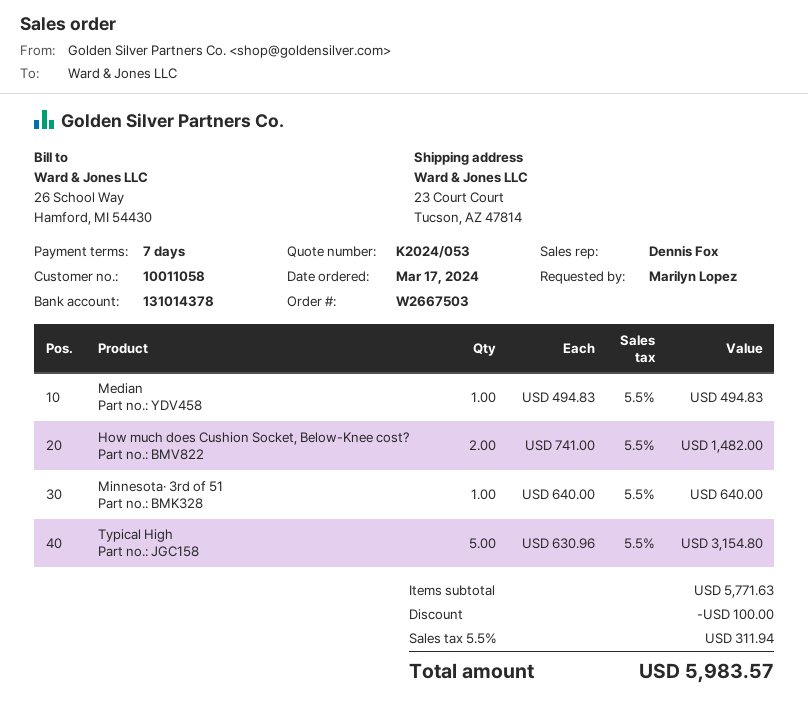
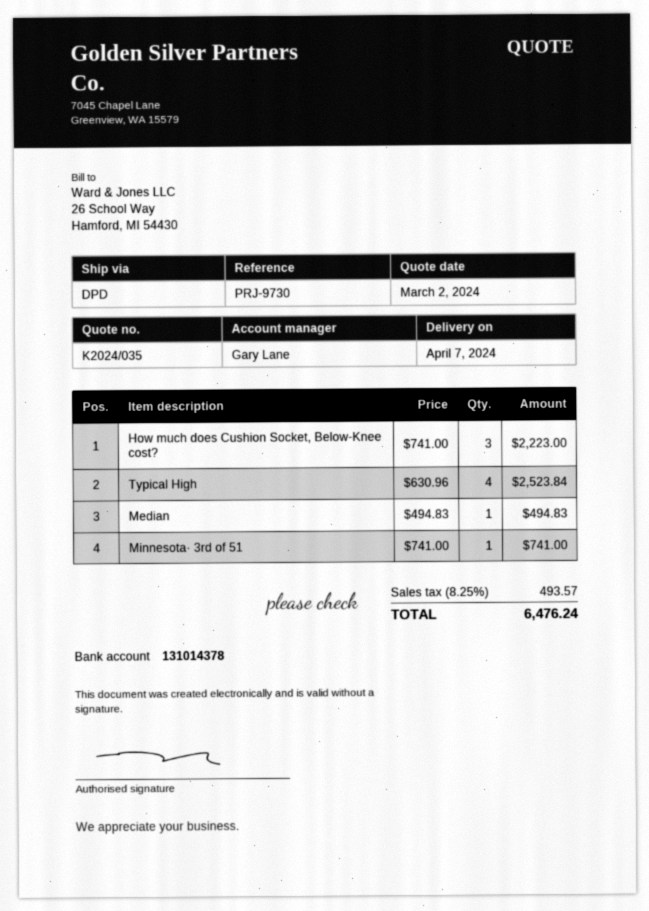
quote number: K2024/053 -> K2024/035
sales rep: Dennis Fox -> Gary Lane
How much does Cushion Socket, Below-Knee cost?: 2 x 741.00 = 1482.00 -> 3 x 741.00 = 2223.00
Minnesota· 3rd of 51: 1 x 640.00 = 640.00 -> 1 x 741.00 = 741.00
Typical High: 5 x 630.96 = 3154.80 -> 4 x 630.96 = 2523.84
discount: 100.00 -> none
tax: 5.5% = 311.94 -> 8.25% = 493.57
total: 5983.57 -> 6476.24

